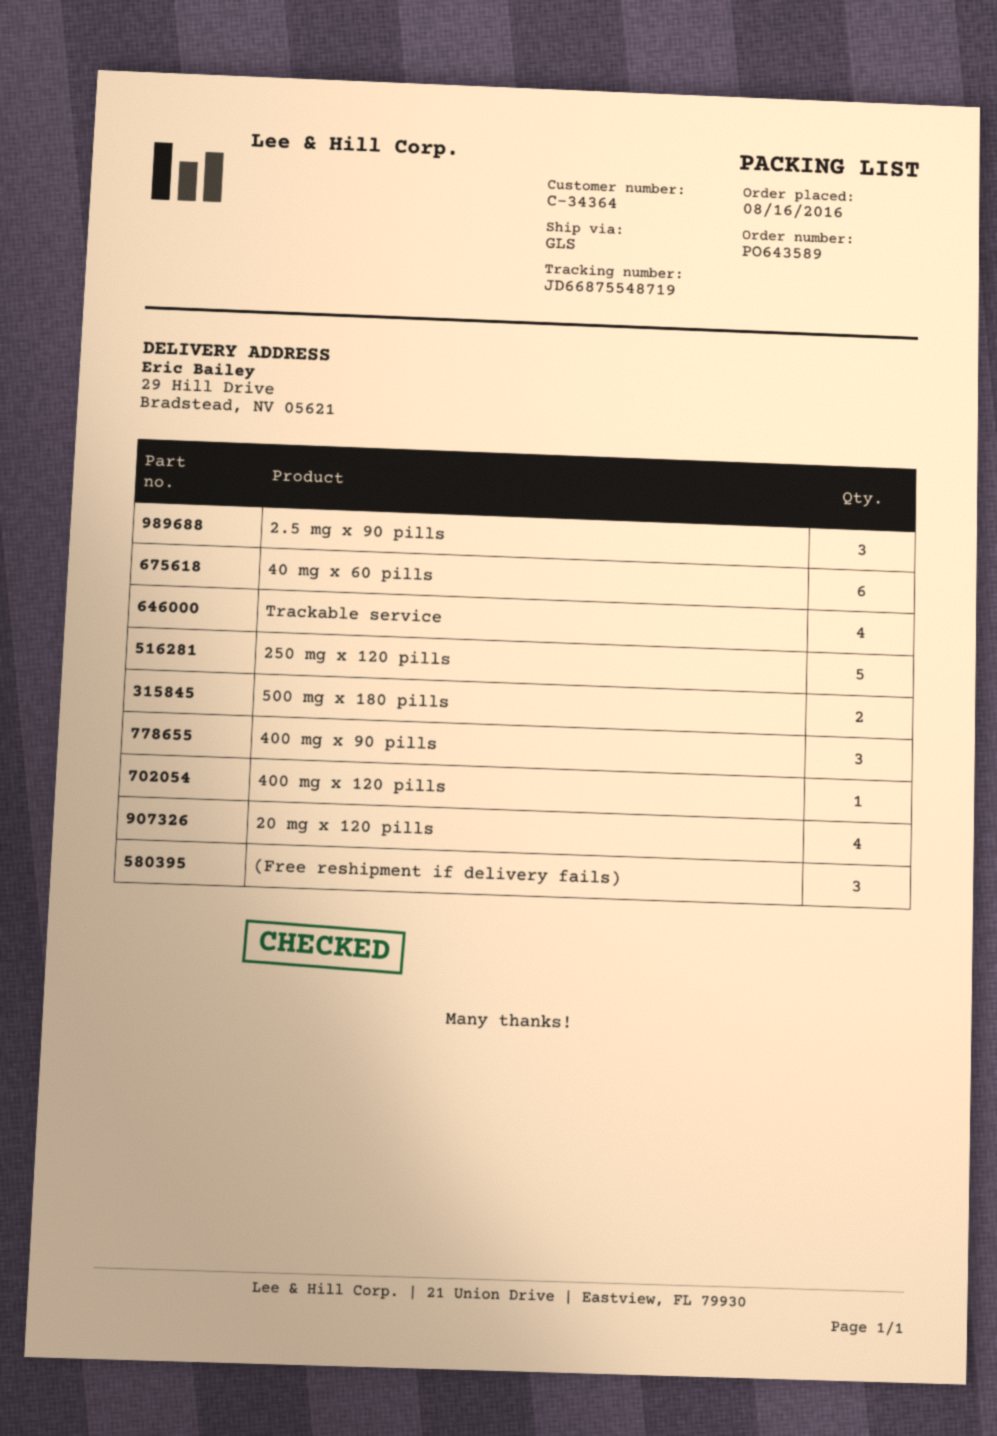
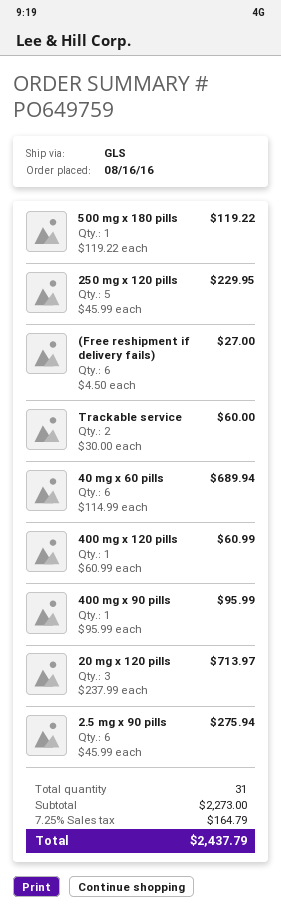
order number: PO643589 -> PO649759
2.5 mg x 90 pills: 3 -> 6
Trackable service: 4 -> 2
500 mg x 180 pills: 2 -> 1
400 mg x 90 pills: 3 -> 1
20 mg x 120 pills: 4 -> 3
(Free reshipment if delivery fails): 3 -> 6

